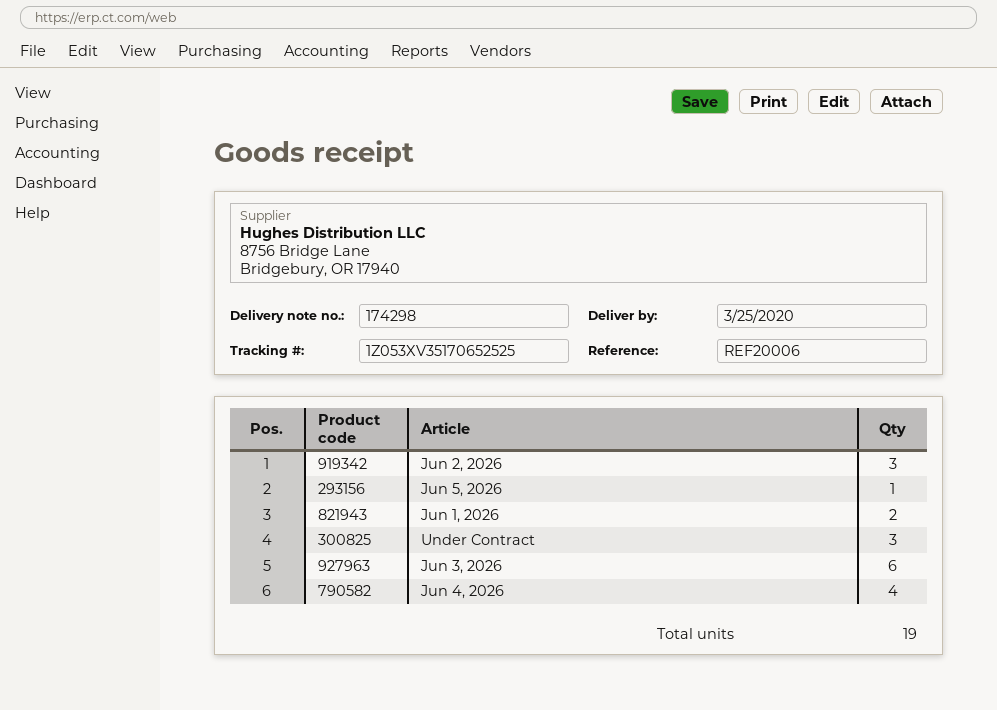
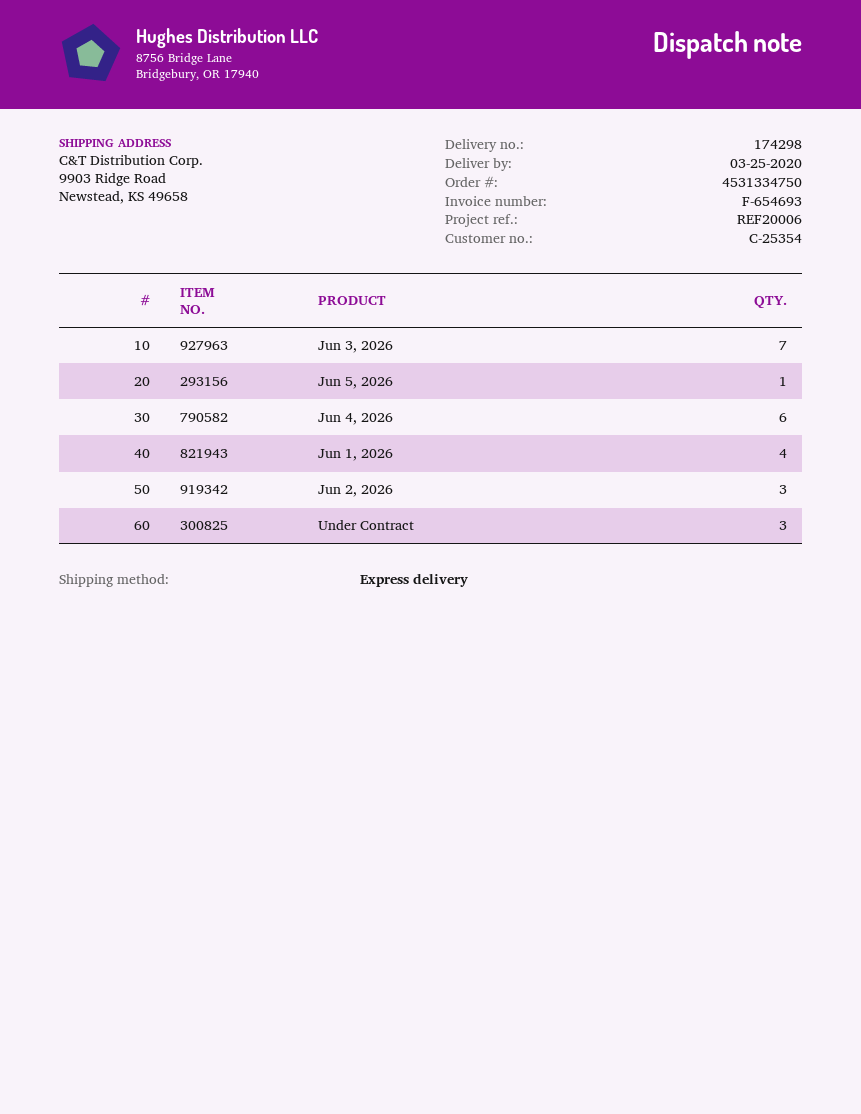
Jun 1, 2026: 2 -> 4
Jun 3, 2026: 6 -> 7
Jun 4, 2026: 4 -> 6

